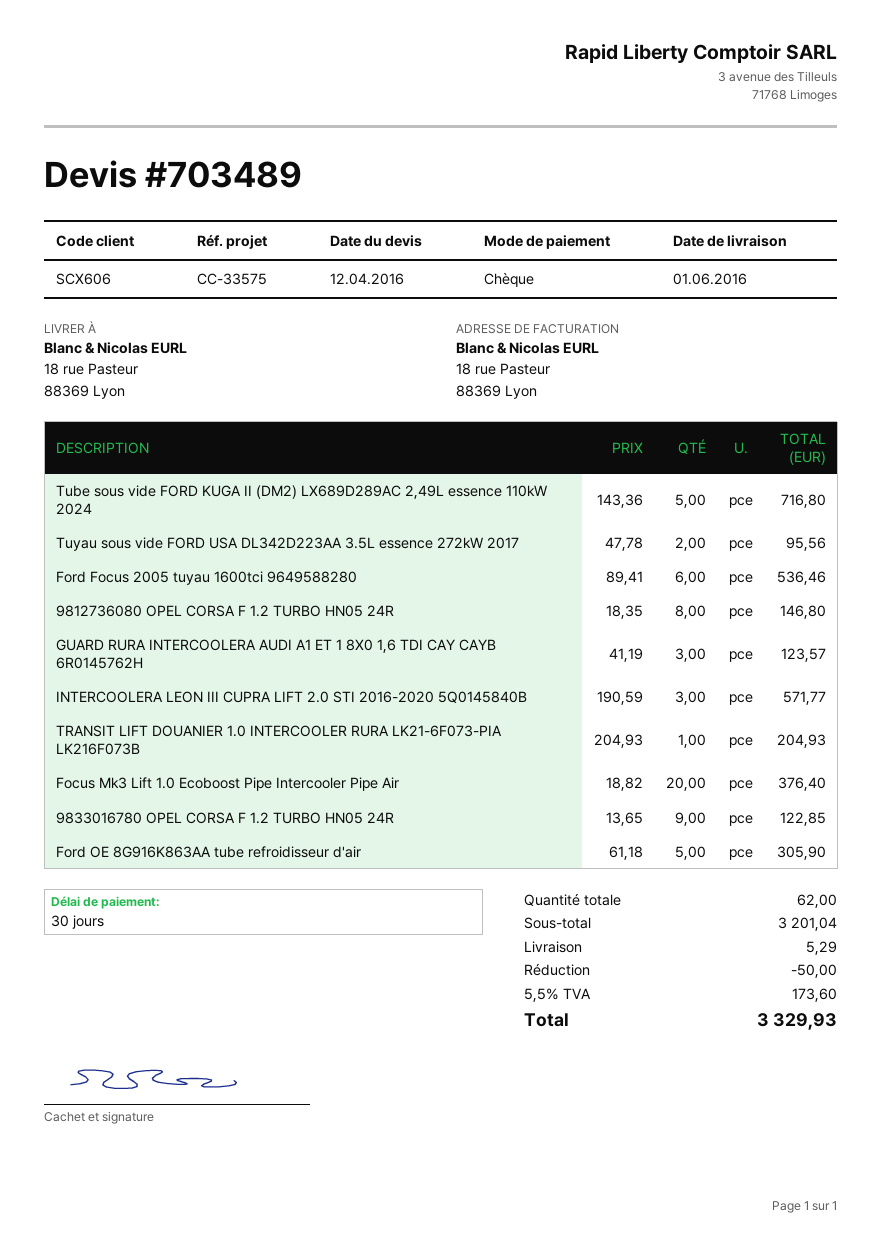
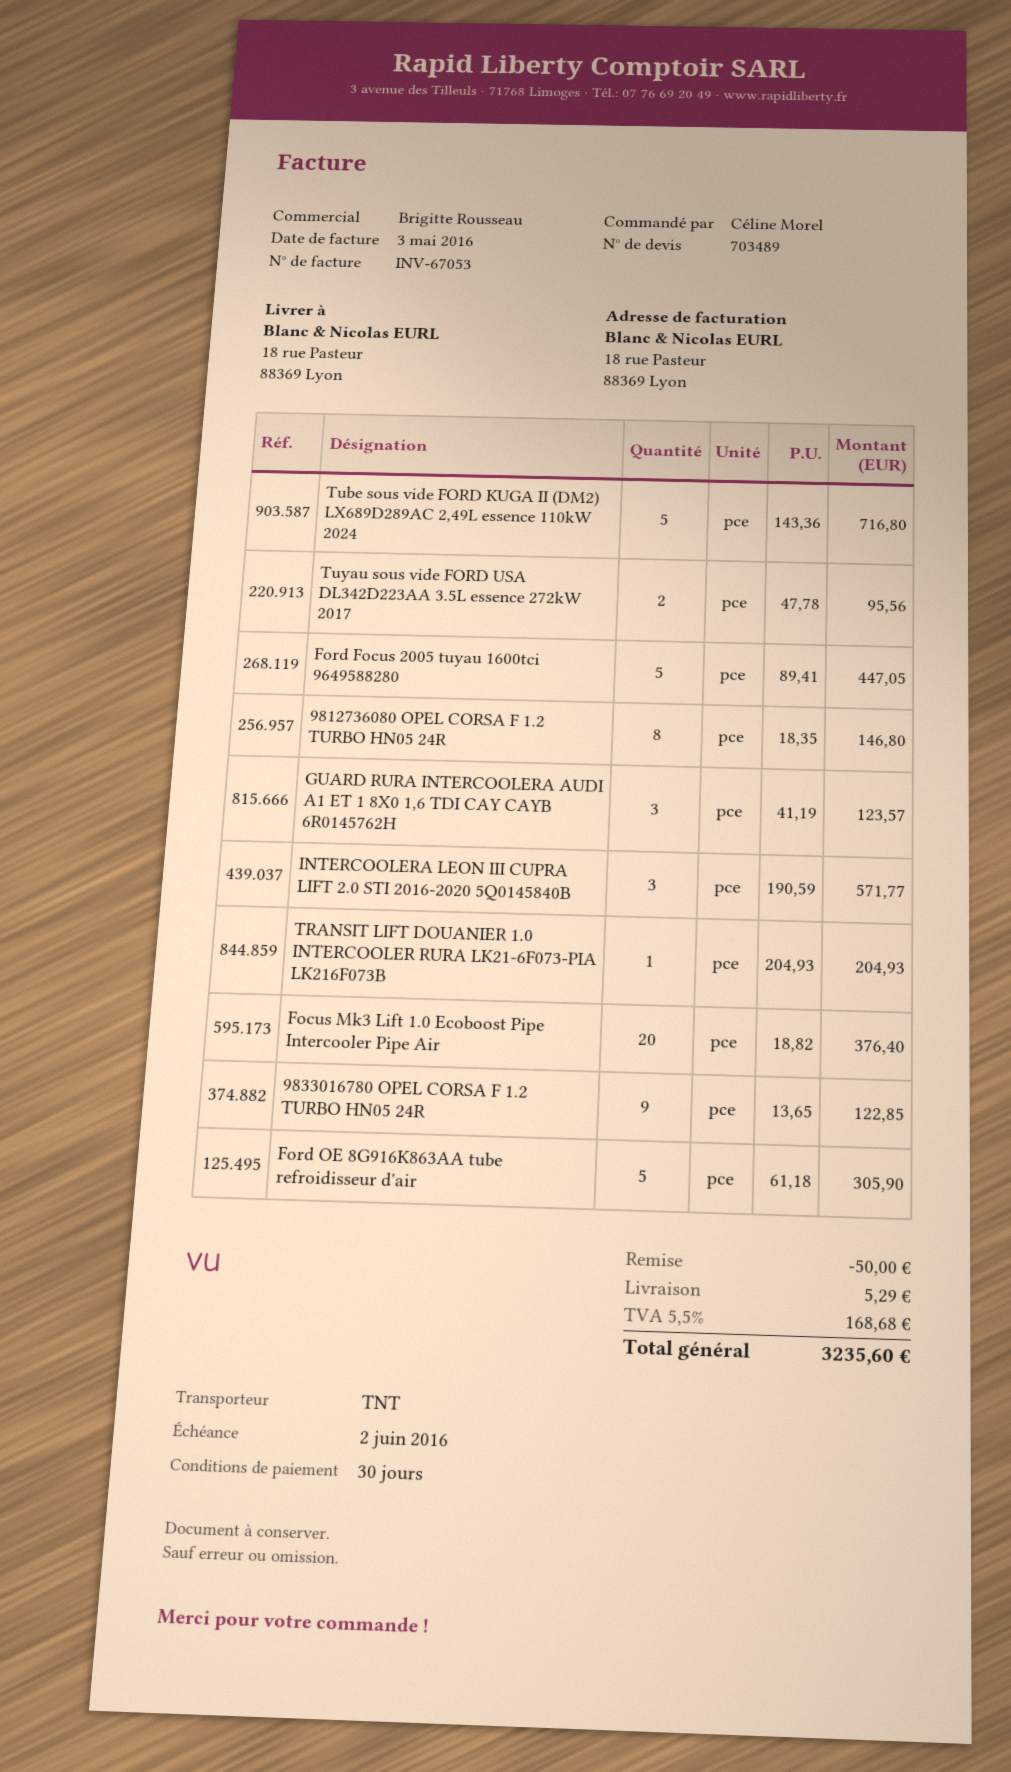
Ford Focus 2005 tuyau 1600tci 9649588280: 6 x 89.41 = 536.46 -> 5 x 89.41 = 447.05
tax: 5.5% = 173.60 -> 5.5% = 168.68
total: 3329.93 -> 3235.60

